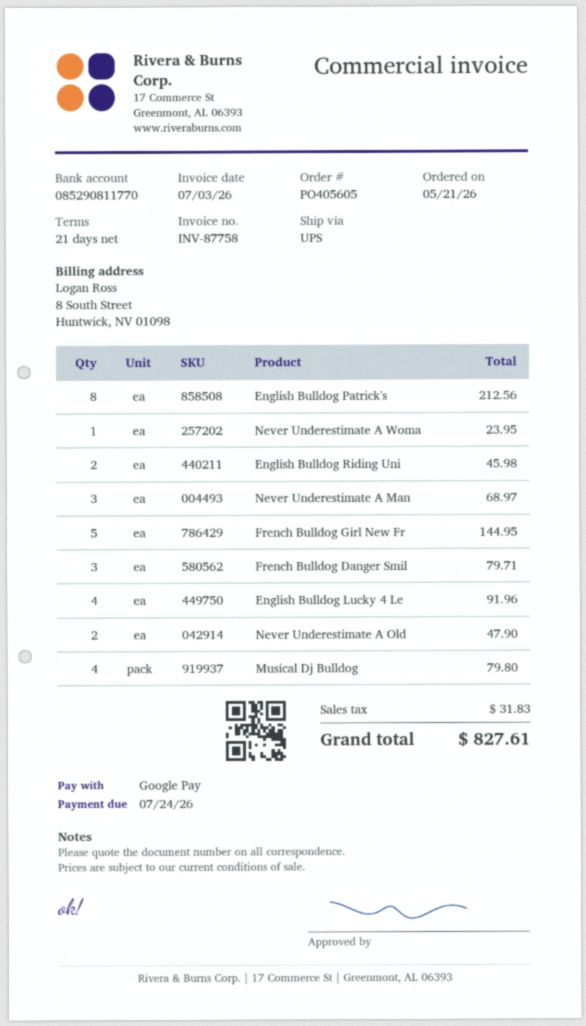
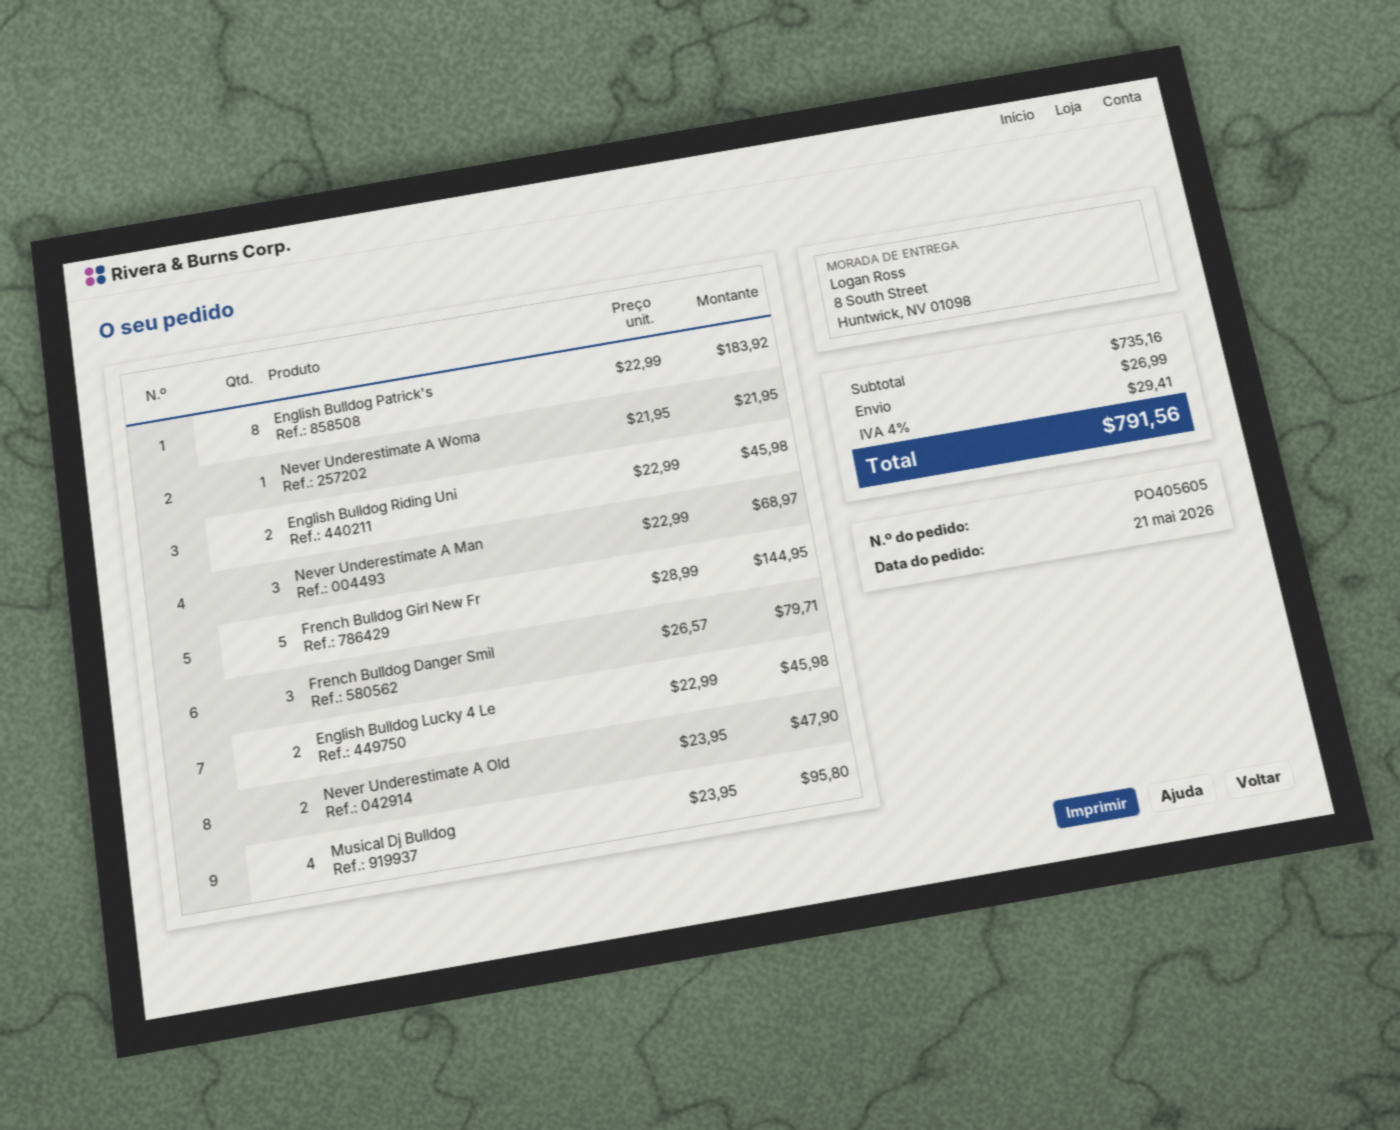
English Bulldog Patrick's: 8 for 212.56 -> 8 for 183.92
Never Underestimate A Woma: 1 for 23.95 -> 1 for 21.95
English Bulldog Lucky 4 Le: 4 for 91.96 -> 2 for 45.98
Musical Dj Bulldog: 4 for 79.80 -> 4 for 95.80
shipping: none -> 26.99
tax: 31.83 -> 29.41
total: 827.61 -> 791.56

